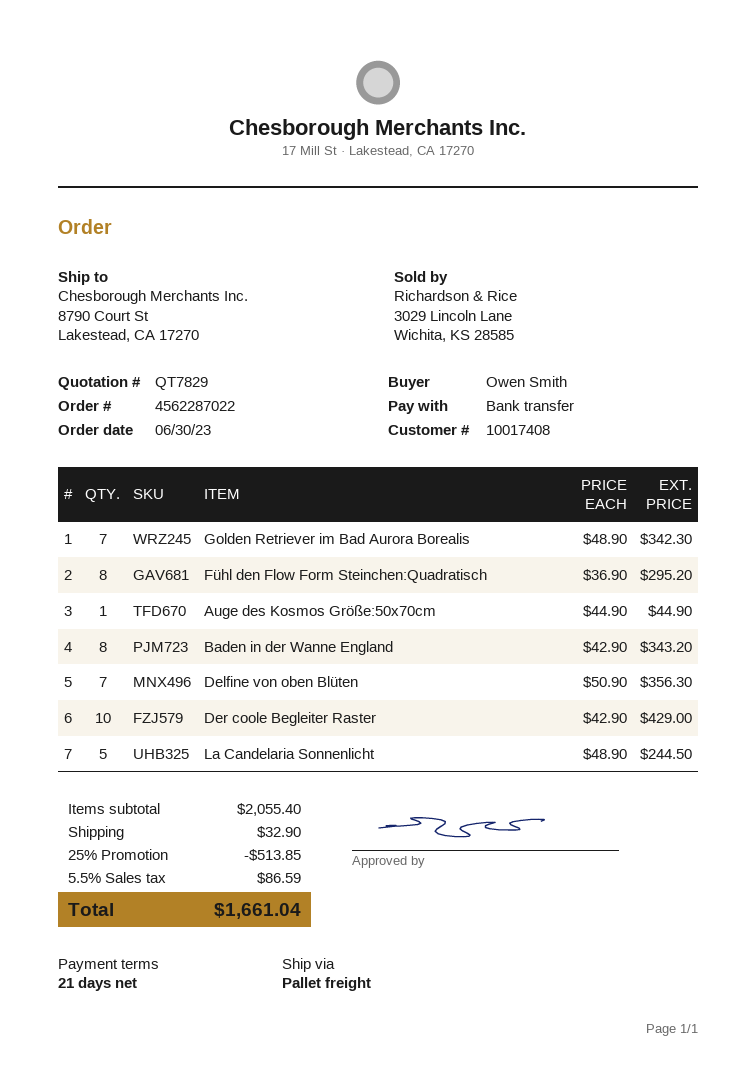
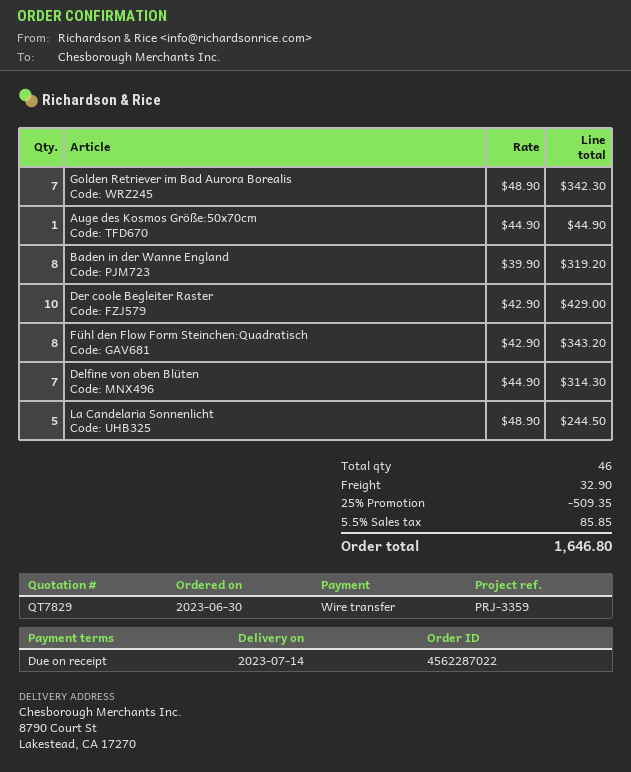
payment terms: 21 days -> on receipt
Fühl den Flow Form Steinchen:Quadratisch: 8 x 36.90 = 295.20 -> 8 x 42.90 = 343.20
Baden in der Wanne England: 8 x 42.90 = 343.20 -> 8 x 39.90 = 319.20
Delfine von oben Blüten: 7 x 50.90 = 356.30 -> 7 x 44.90 = 314.30
discount: 25% = 513.85 -> 25% = 509.35
tax: 5.5% = 86.59 -> 5.5% = 85.85
total: 1661.04 -> 1646.80

